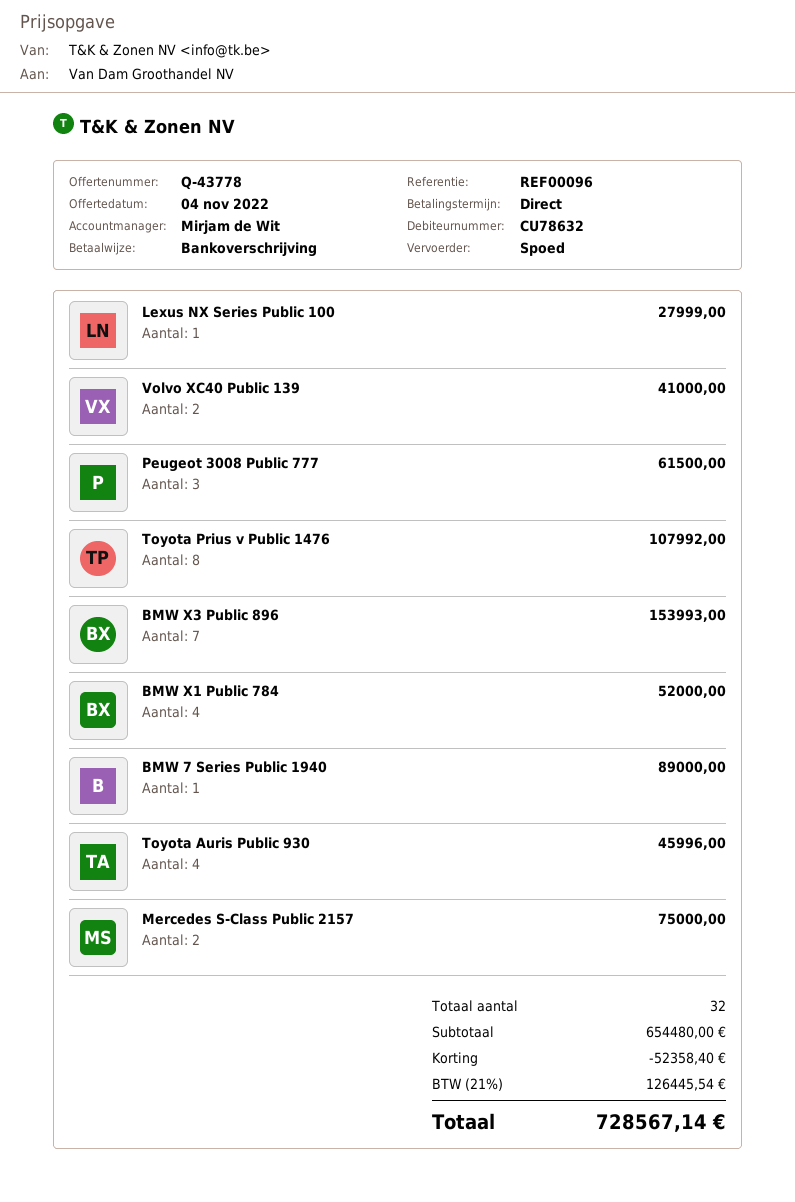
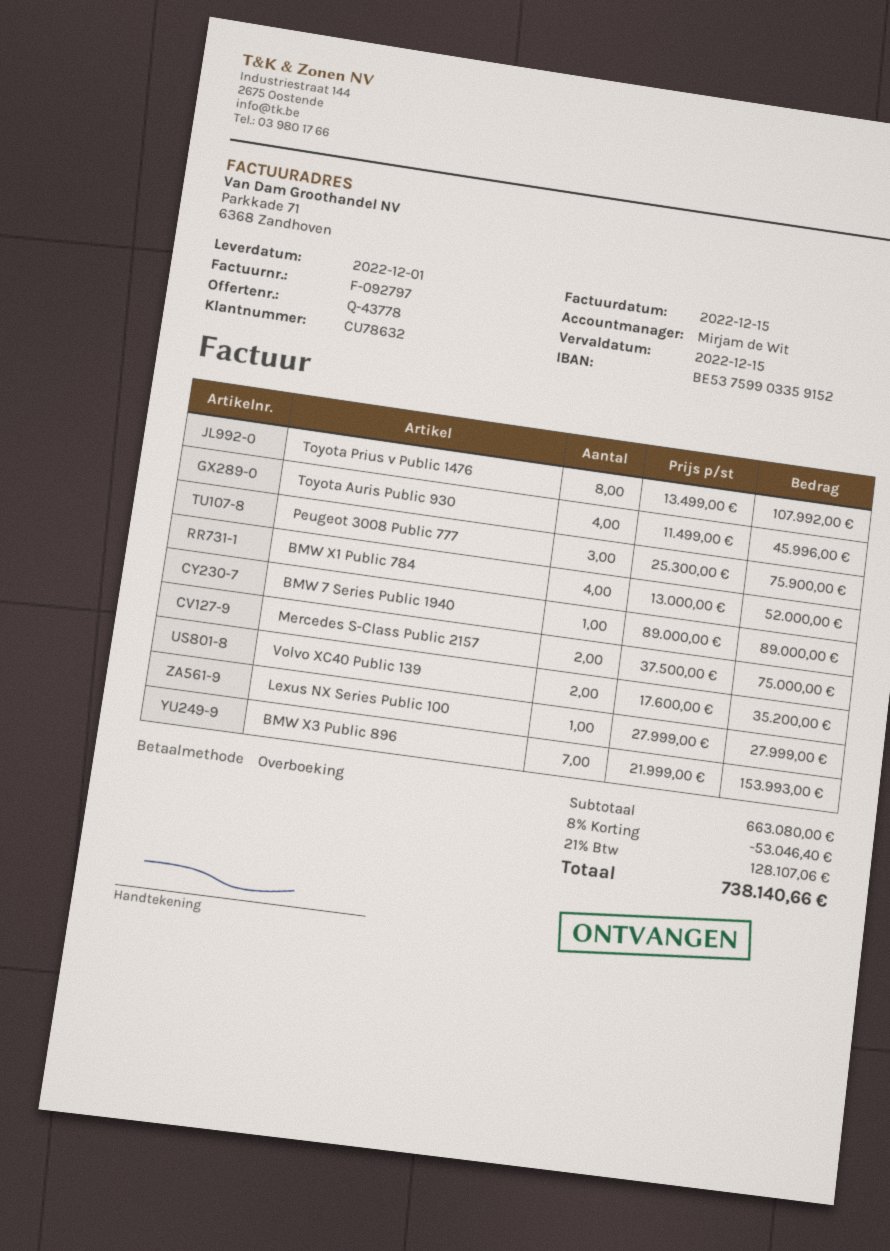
Volvo XC40 Public 139: 2 for 41000.00 -> 2 for 35200.00
Peugeot 3008 Public 777: 3 for 61500.00 -> 3 for 75900.00
subtotal: 654480.00 -> 663080.00
discount: 52358.40 -> 53046.40
tax: 21% = 126445.54 -> 21% = 128107.06
total: 728567.14 -> 738140.66

